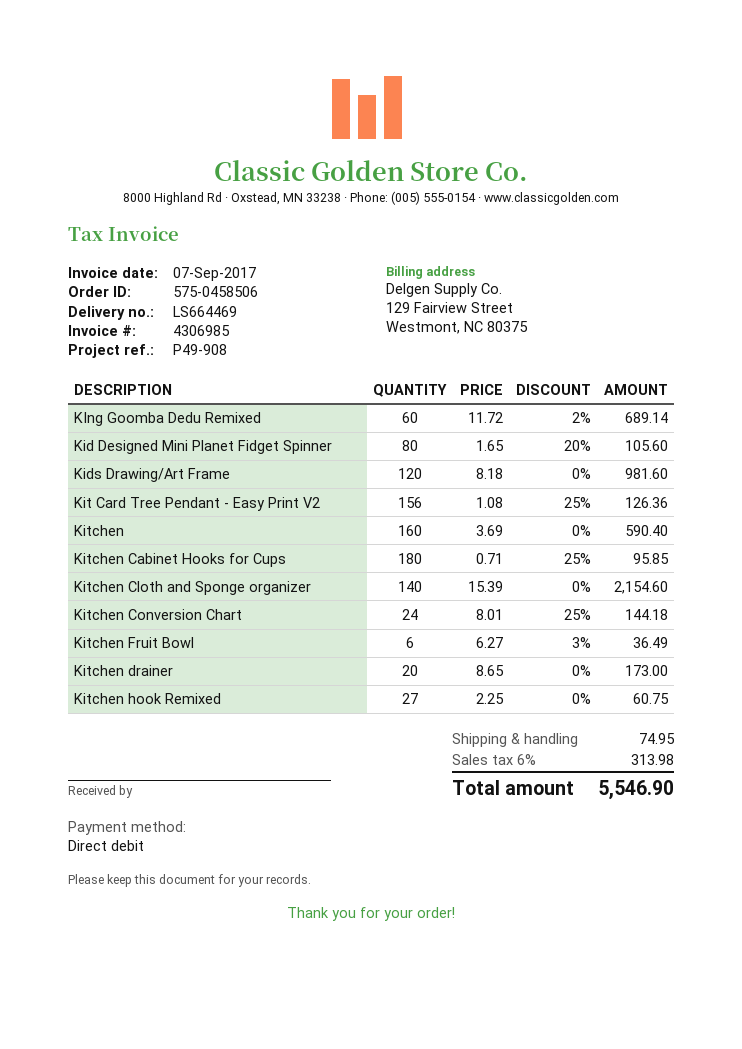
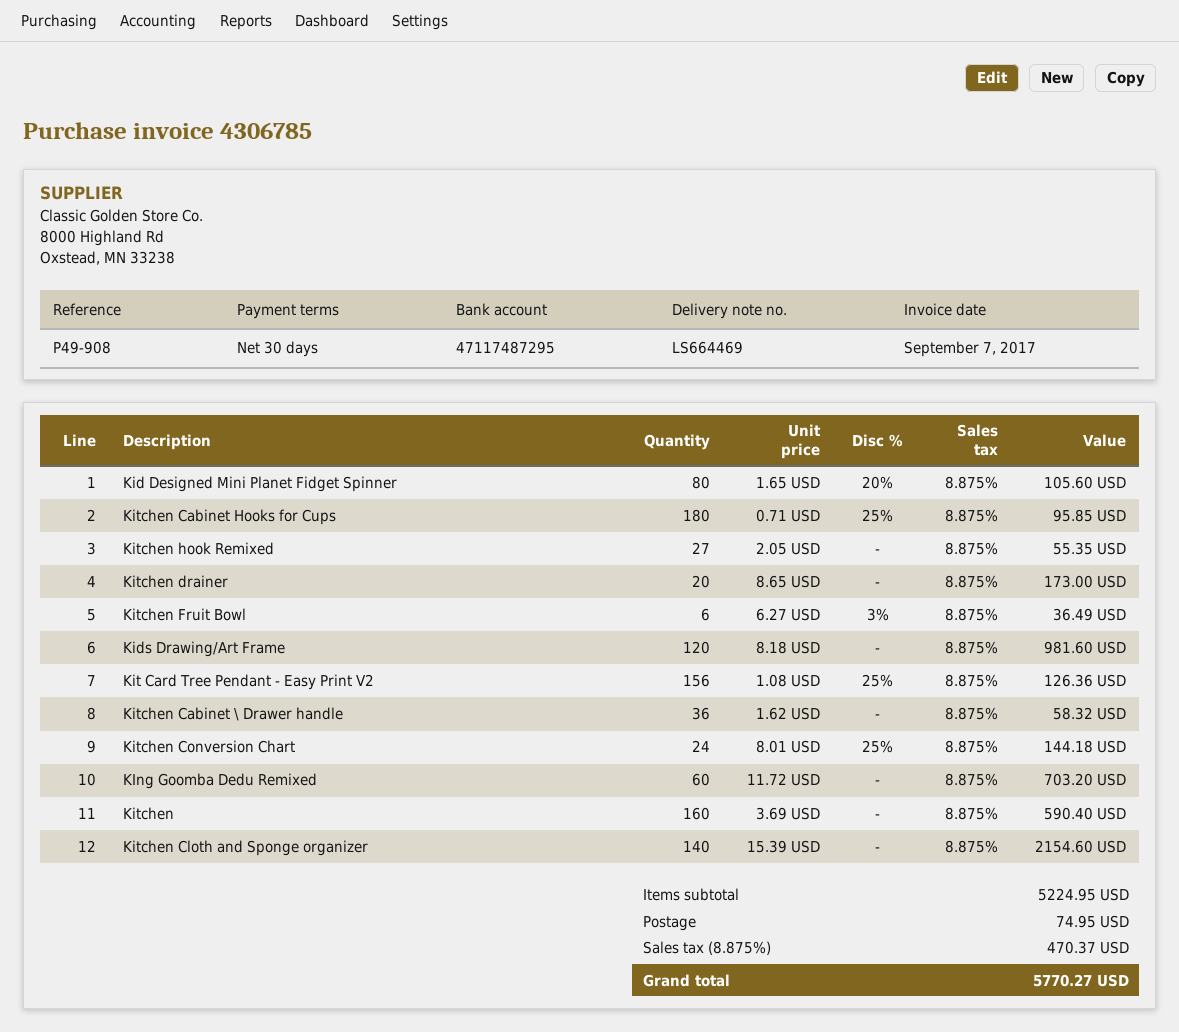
invoice number: 4306985 -> 4306785
KIng Goomba Dedu Remixed: 60 x 11.72 - 2% = 689.14 -> 60 x 11.72 = 703.20
Kitchen hook Remixed: 27 x 2.25 = 60.75 -> 27 x 2.05 = 55.35
Kitchen Cabinet \ Drawer handle: none -> 36 x 1.62 = 58.32
tax: 6% = 313.98 -> 8.875% = 470.37
total: 5546.90 -> 5770.27

